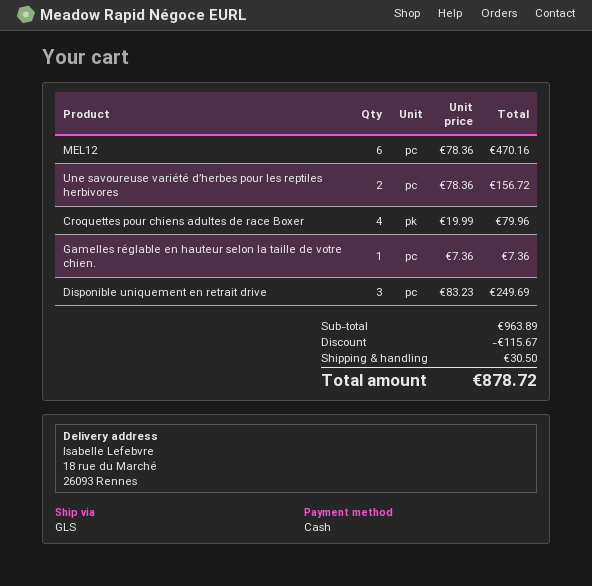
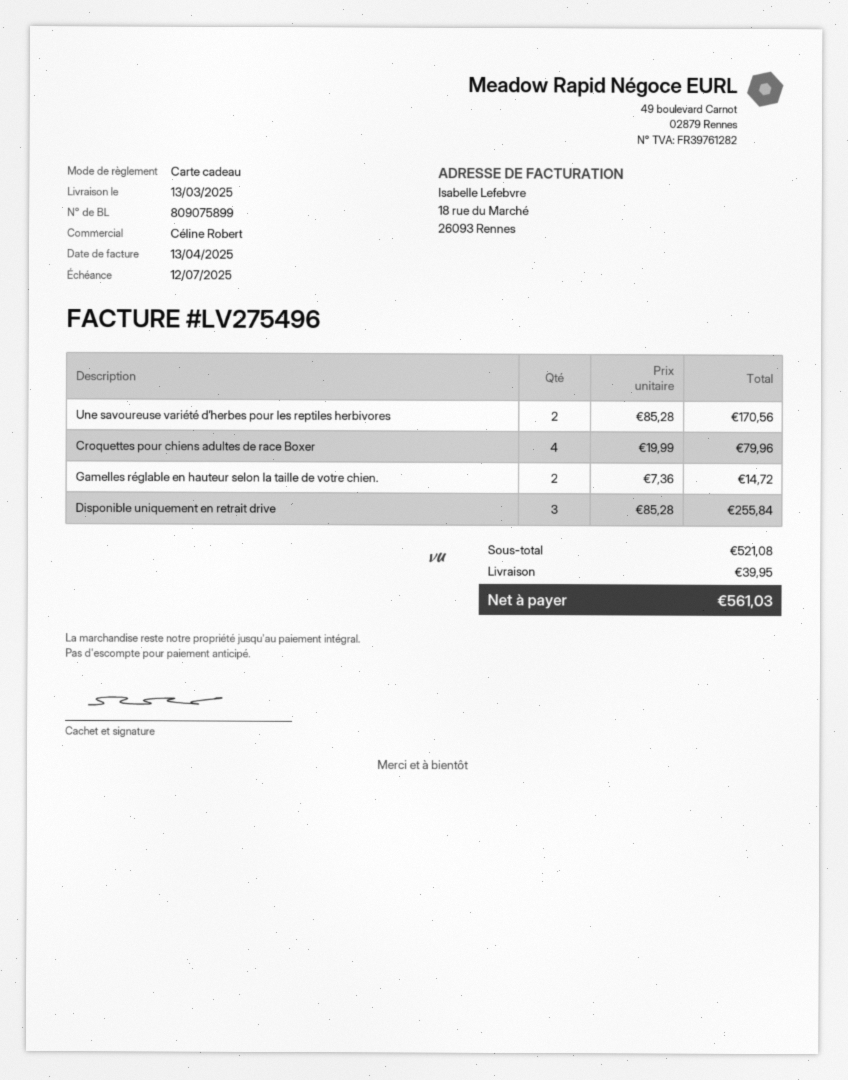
payment method: cash -> gift card
MEL12: 6 x 78.36 = 470.16 -> none
Une savoureuse variété d’herbes pour les reptiles herbivores: 2 x 78.36 = 156.72 -> 2 x 85.28 = 170.56
Gamelles réglable en hauteur selon la taille de votre chien.: 1 x 7.36 = 7.36 -> 2 x 7.36 = 14.72
Disponible uniquement en retrait drive: 3 x 83.23 = 249.69 -> 3 x 85.28 = 255.84
subtotal: 963.89 -> 521.08
discount: 115.67 -> none
shipping: 30.50 -> 39.95
total: 878.72 -> 561.03

